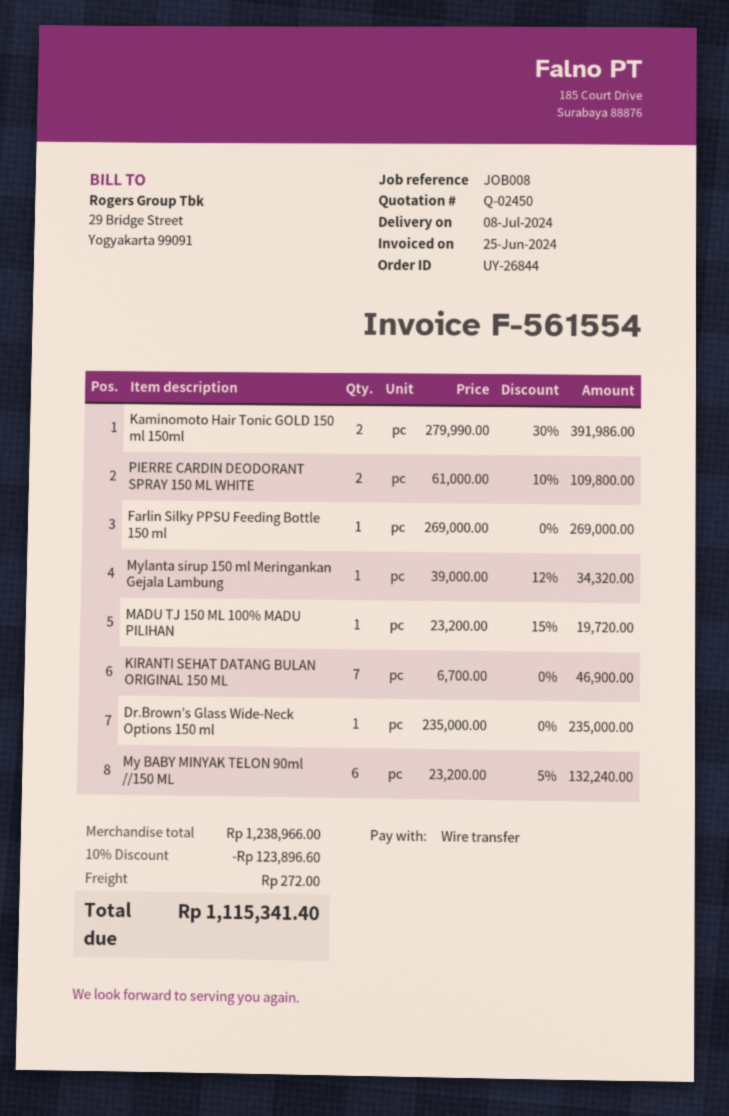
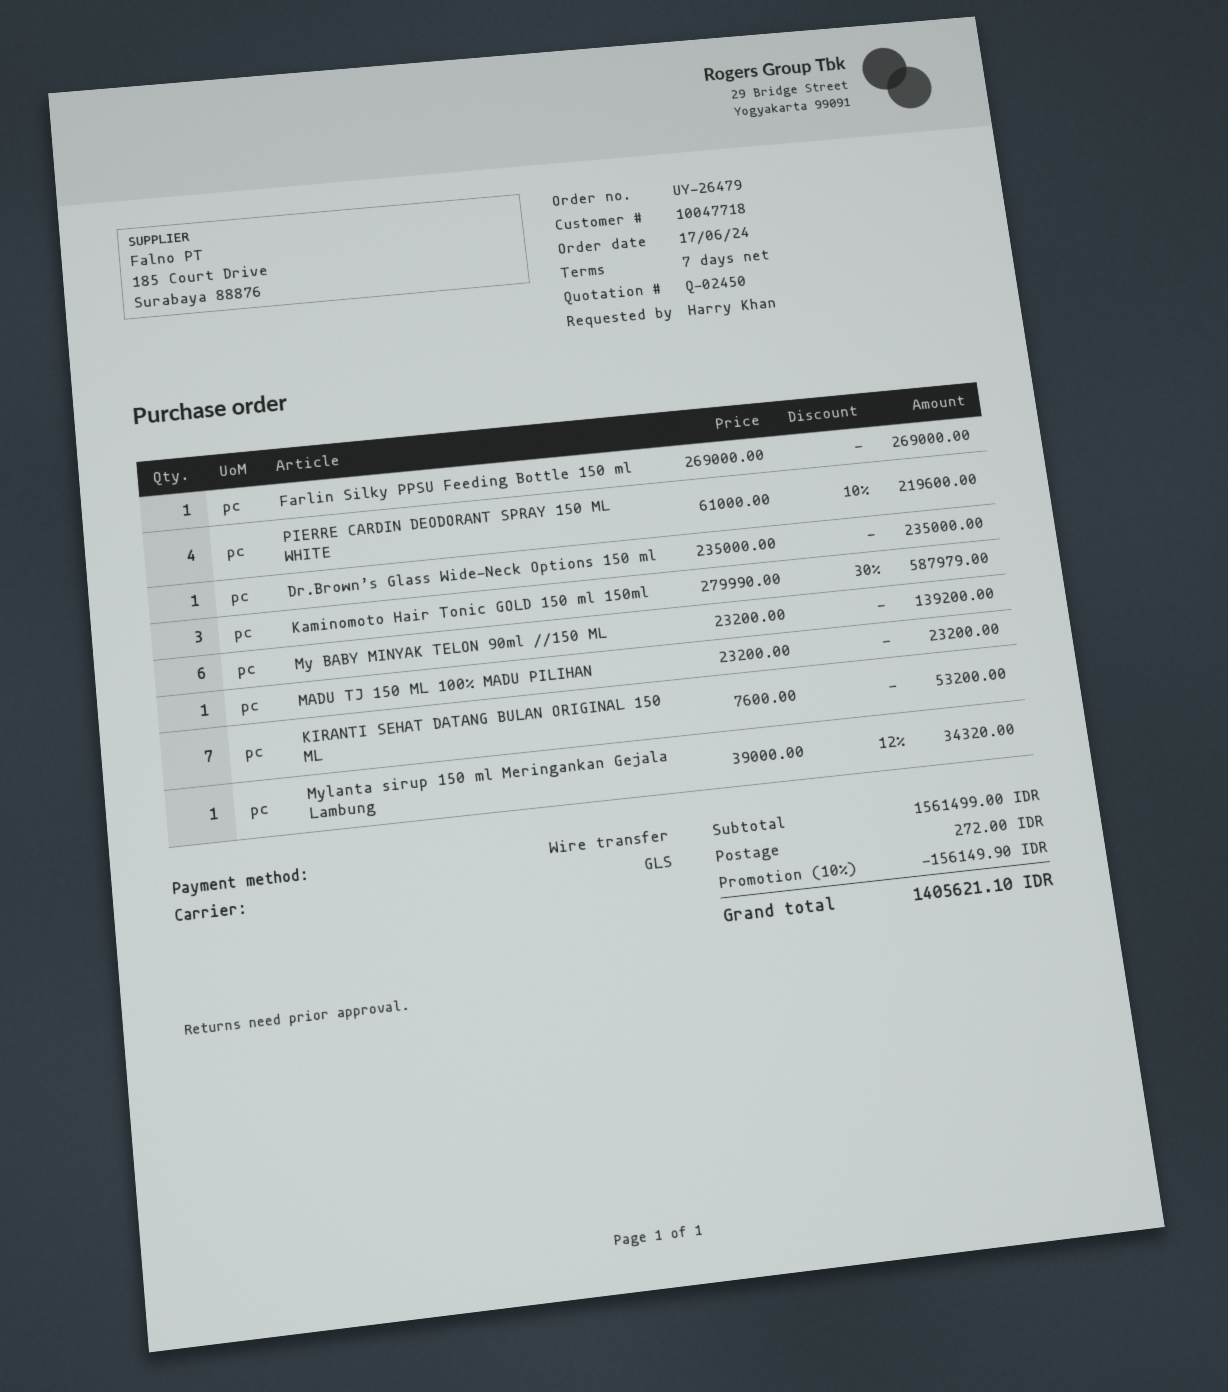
order number: UY-26844 -> UY-26479
Kaminomoto Hair Tonic GOLD 150 ml 150ml: 2 x 279990.00 - 30% = 391986.00 -> 3 x 279990.00 - 30% = 587979.00
PIERRE CARDIN DEODORANT SPRAY 150 ML WHITE: 2 x 61000.00 - 10% = 109800.00 -> 4 x 61000.00 - 10% = 219600.00
MADU TJ 150 ML 100% MADU PILIHAN: 1 x 23200.00 - 15% = 19720.00 -> 1 x 23200.00 = 23200.00
KIRANTI SEHAT DATANG BULAN ORIGINAL 150 ML: 7 x 6700.00 = 46900.00 -> 7 x 7600.00 = 53200.00
My BABY MINYAK TELON 90ml //150 ML: 6 x 23200.00 - 5% = 132240.00 -> 6 x 23200.00 = 139200.00
subtotal: 1238966.00 -> 1561499.00
discount: 10% = 123896.60 -> 10% = 156149.90
total: 1115341.40 -> 1405621.10

